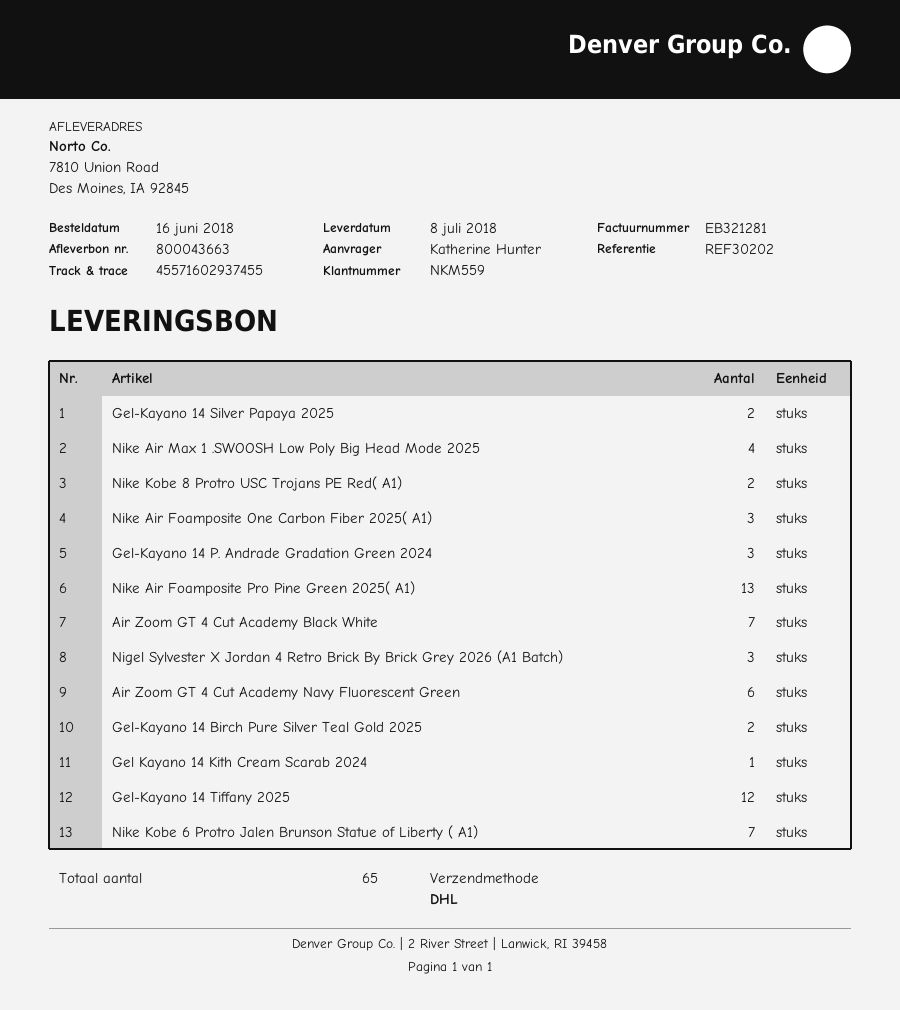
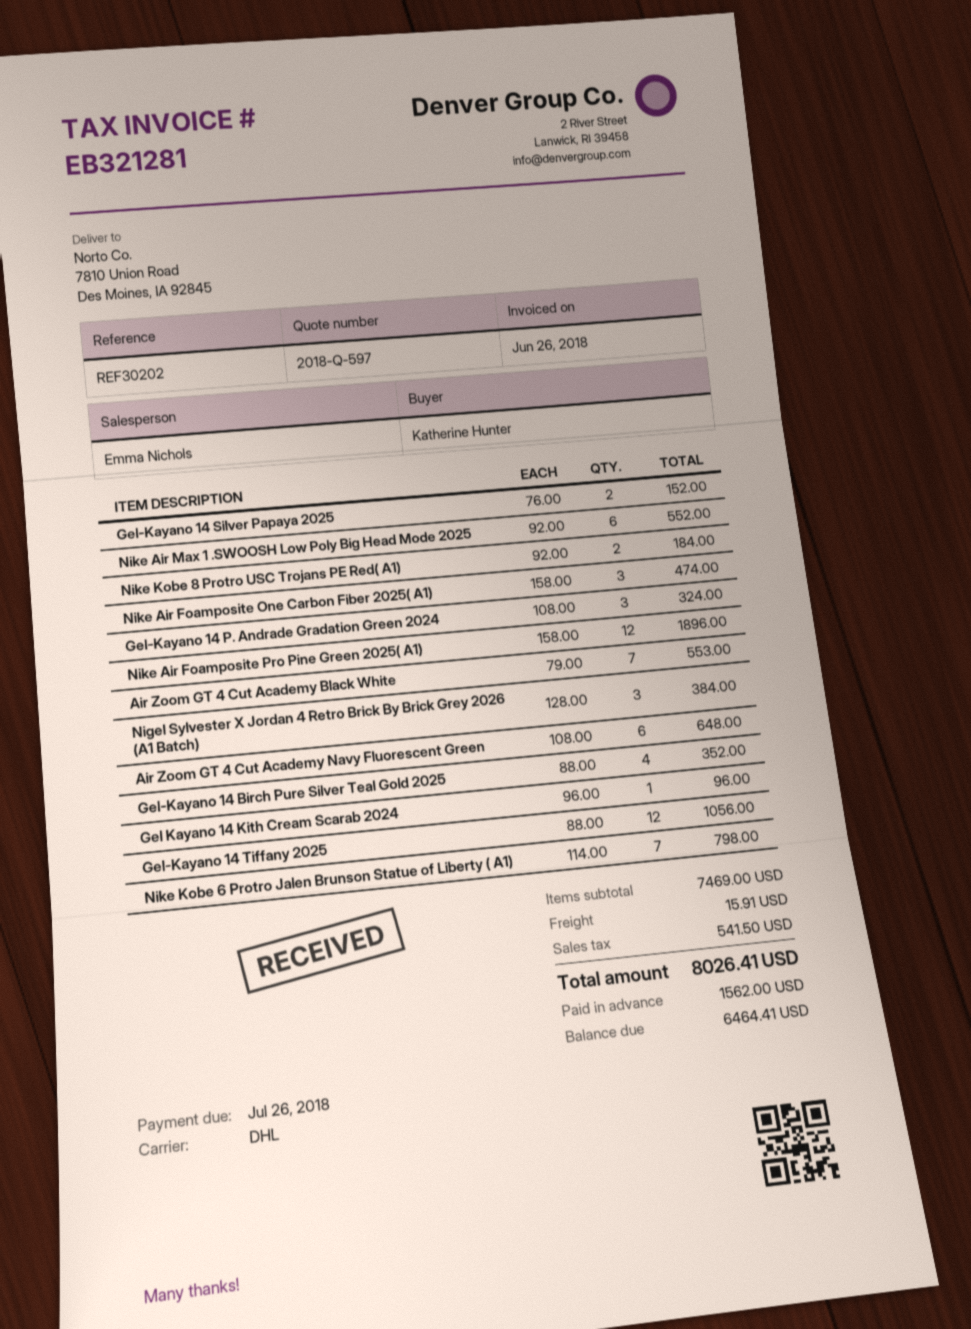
Nike Air Max 1 .SWOOSH Low Poly Big Head Mode 2025: 4 -> 6
Nike Air Foamposite Pro Pine Green 2025( A1): 13 -> 12
Gel-Kayano 14 Birch Pure Silver Teal Gold 2025: 2 -> 4

